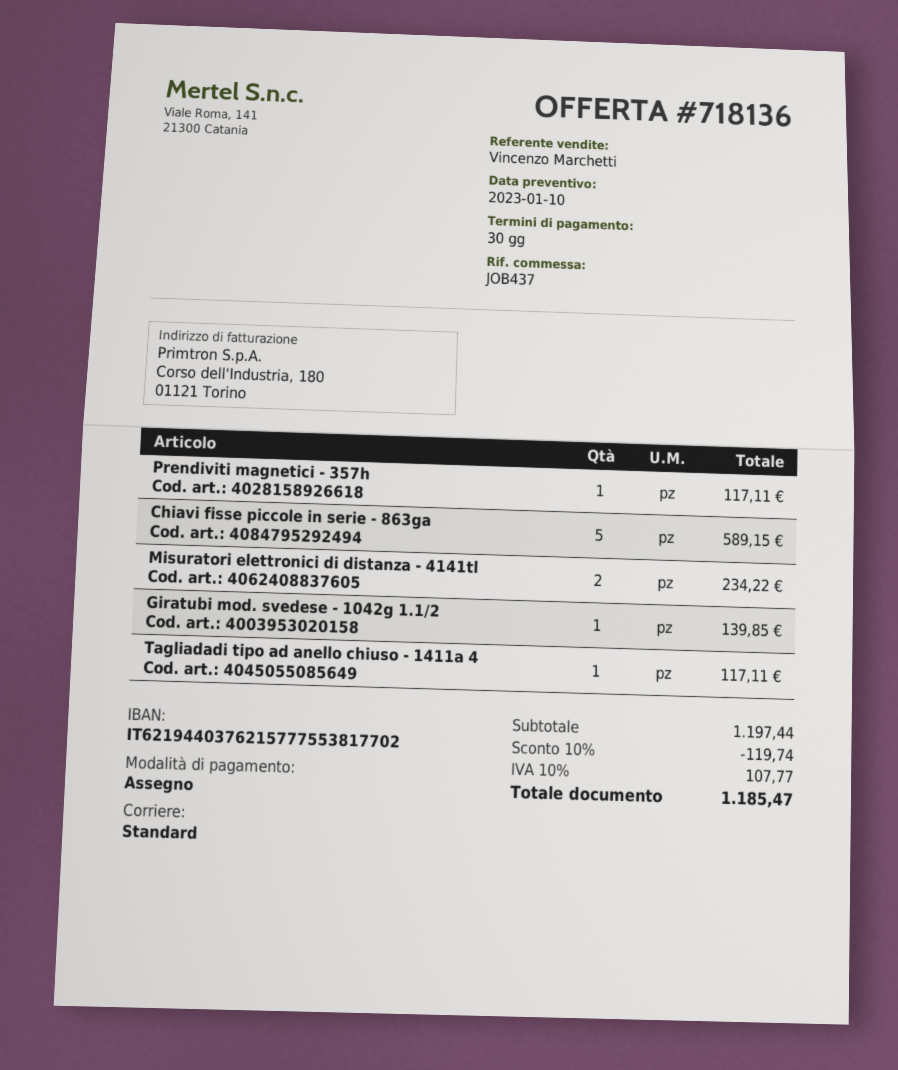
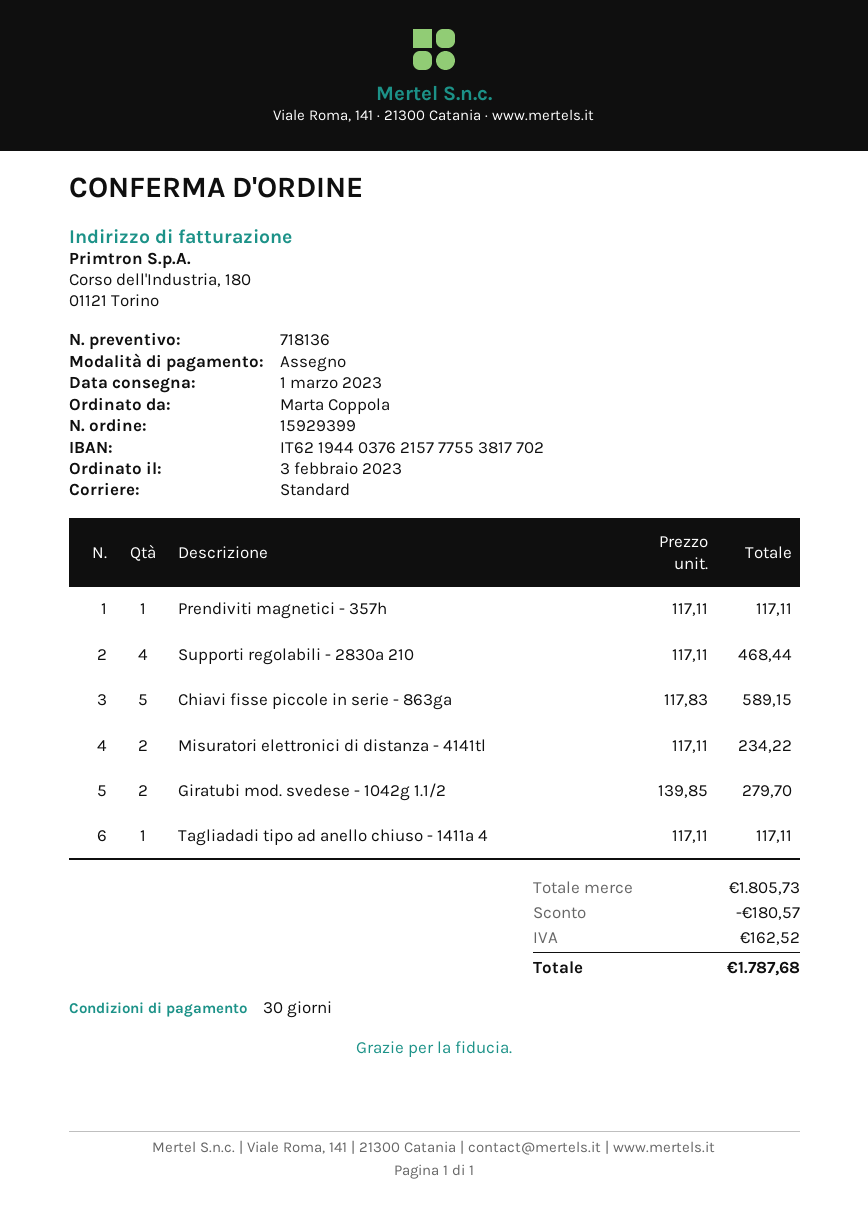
Giratubi mod. svedese - 1042g 1.1/2: 1 for 139.85 -> 2 for 279.70
Supporti regolabili - 2830a 210: none -> 4 for 468.44
subtotal: 1197.44 -> 1805.73
discount: 119.74 -> 180.57
tax: 107.77 -> 162.52
total: 1185.47 -> 1787.68

